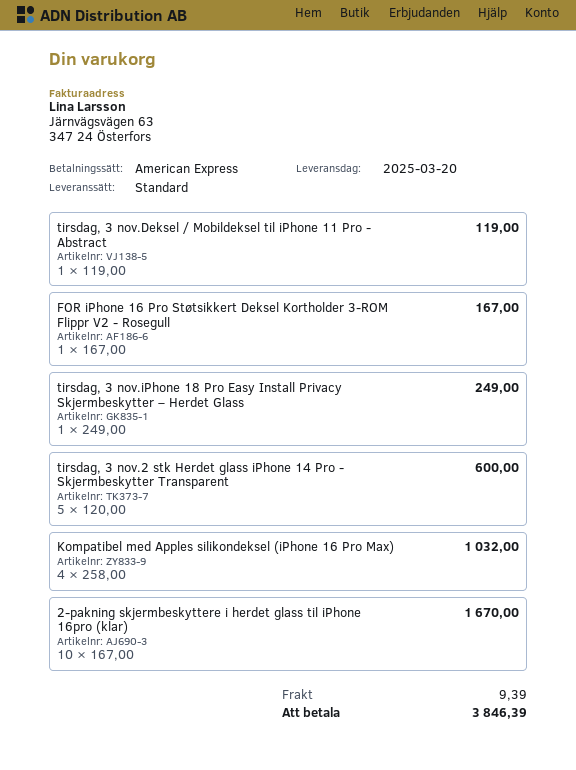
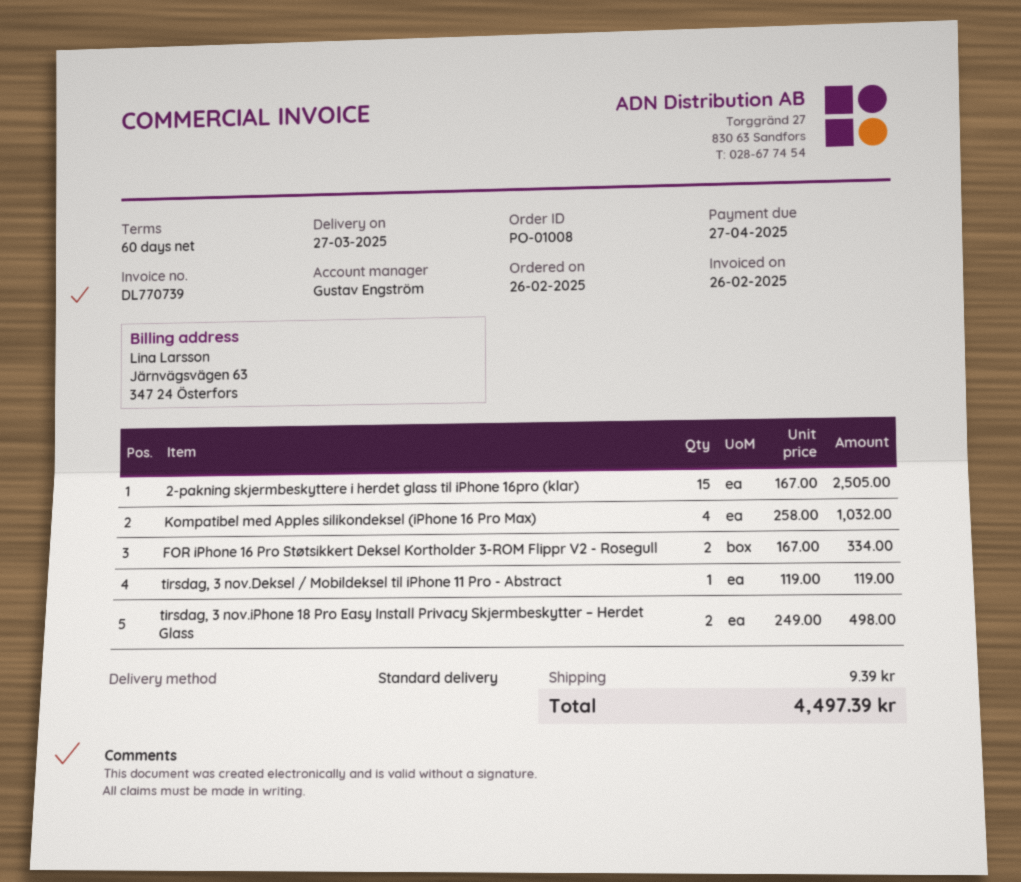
delivery date: 2025-03-20 -> 2025-03-27
FOR iPhone 16 Pro Støtsikkert Deksel Kortholder 3-ROM Flippr V2 - Rosegull: 1 x 167.00 = 167.00 -> 2 x 167.00 = 334.00
tirsdag, 3 nov.iPhone 18 Pro Easy Install Privacy Skjermbeskytter – Herdet Glass: 1 x 249.00 = 249.00 -> 2 x 249.00 = 498.00
tirsdag, 3 nov.2 stk Herdet glass iPhone 14 Pro - Skjermbeskytter Transparent: 5 x 120.00 = 600.00 -> none
2-pakning skjermbeskyttere i herdet glass til iPhone 16pro (klar): 10 x 167.00 = 1670.00 -> 15 x 167.00 = 2505.00
total: 3846.39 -> 4497.39

